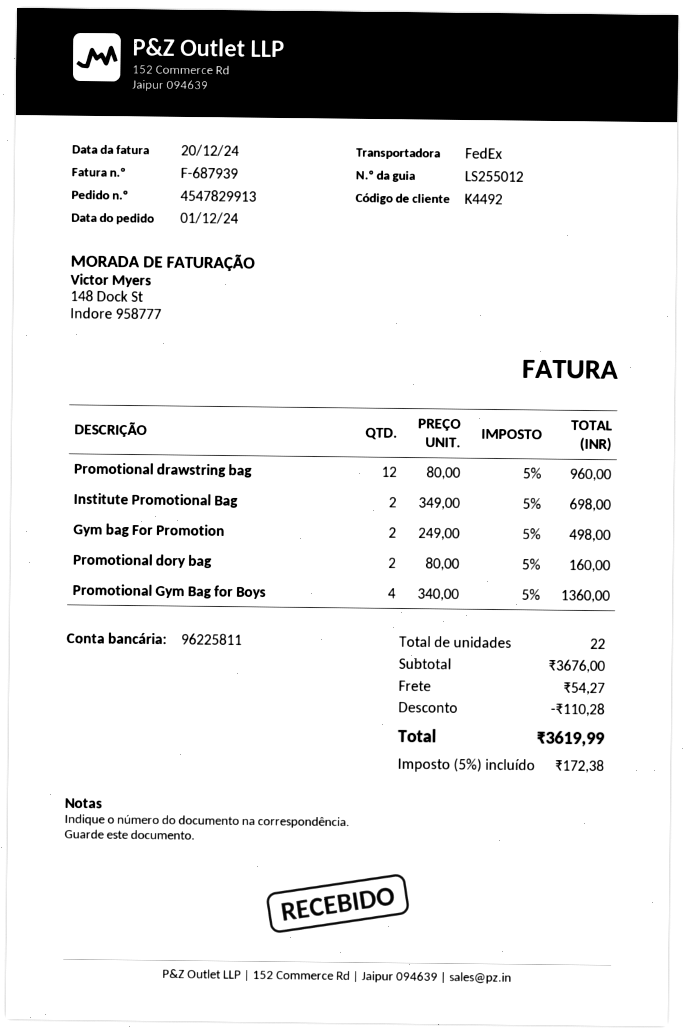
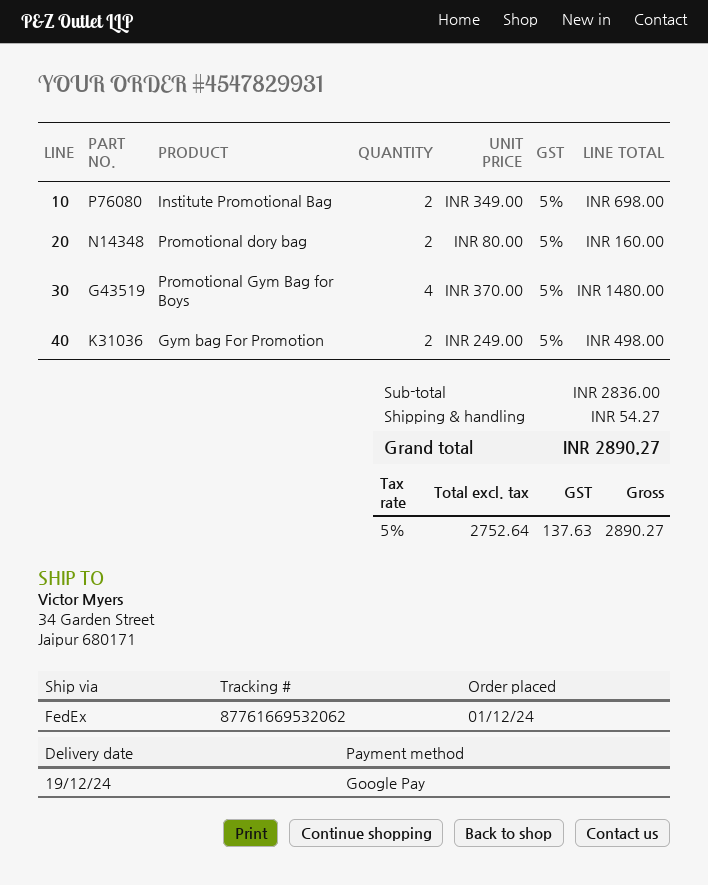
order number: 4547829913 -> 4547829931
Promotional drawstring bag: 12 x 80.00 = 960.00 -> none
Promotional Gym Bag for Boys: 4 x 340.00 = 1360.00 -> 4 x 370.00 = 1480.00
subtotal: 3676.00 -> 2836.00
discount: 110.28 -> none
tax: 5% = 172.38 -> 5% = 137.63
total: 3619.99 -> 2890.27

